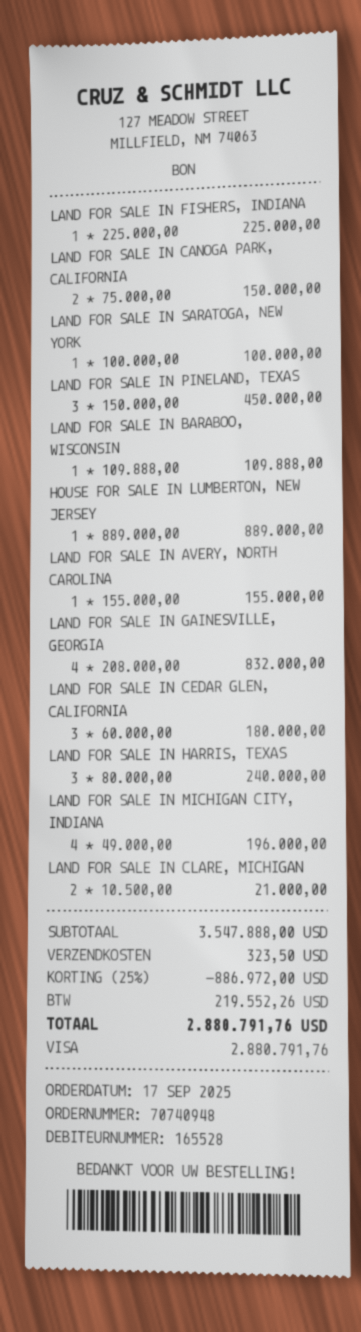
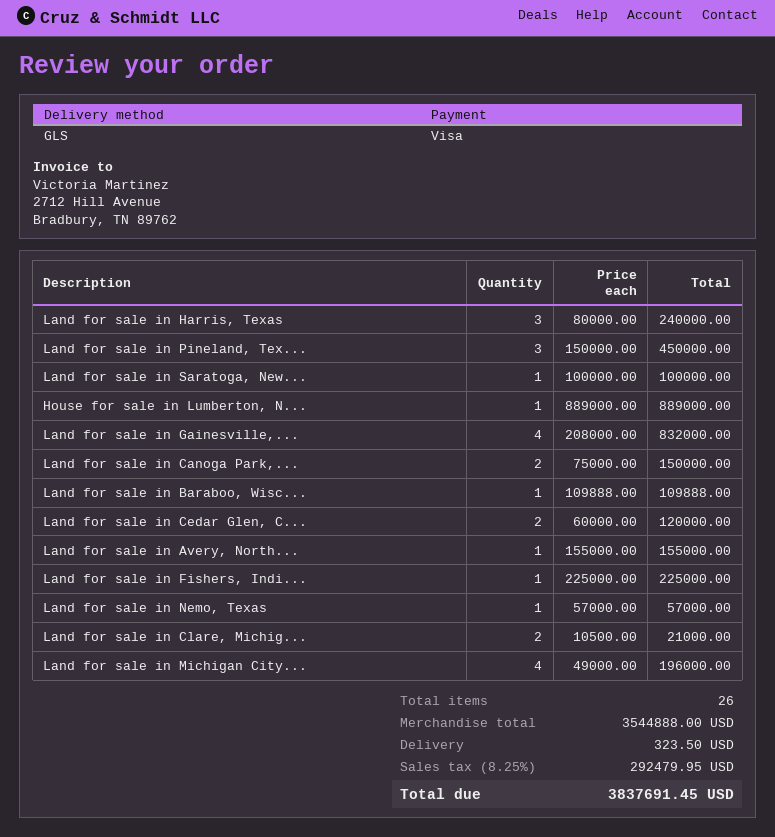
LAND FOR SALE IN CEDAR GLEN, CALIFORNIA: 3 x 60000.00 = 180000.00 -> 2 x 60000.00 = 120000.00
Land for sale in Nemo, Texas: none -> 1 x 57000.00 = 57000.00
subtotal: 3547888.00 -> 3544888.00
discount: 25% = 886972.00 -> none
tax: 219552.26 -> 292479.95
total: 2880791.76 -> 3837691.45

